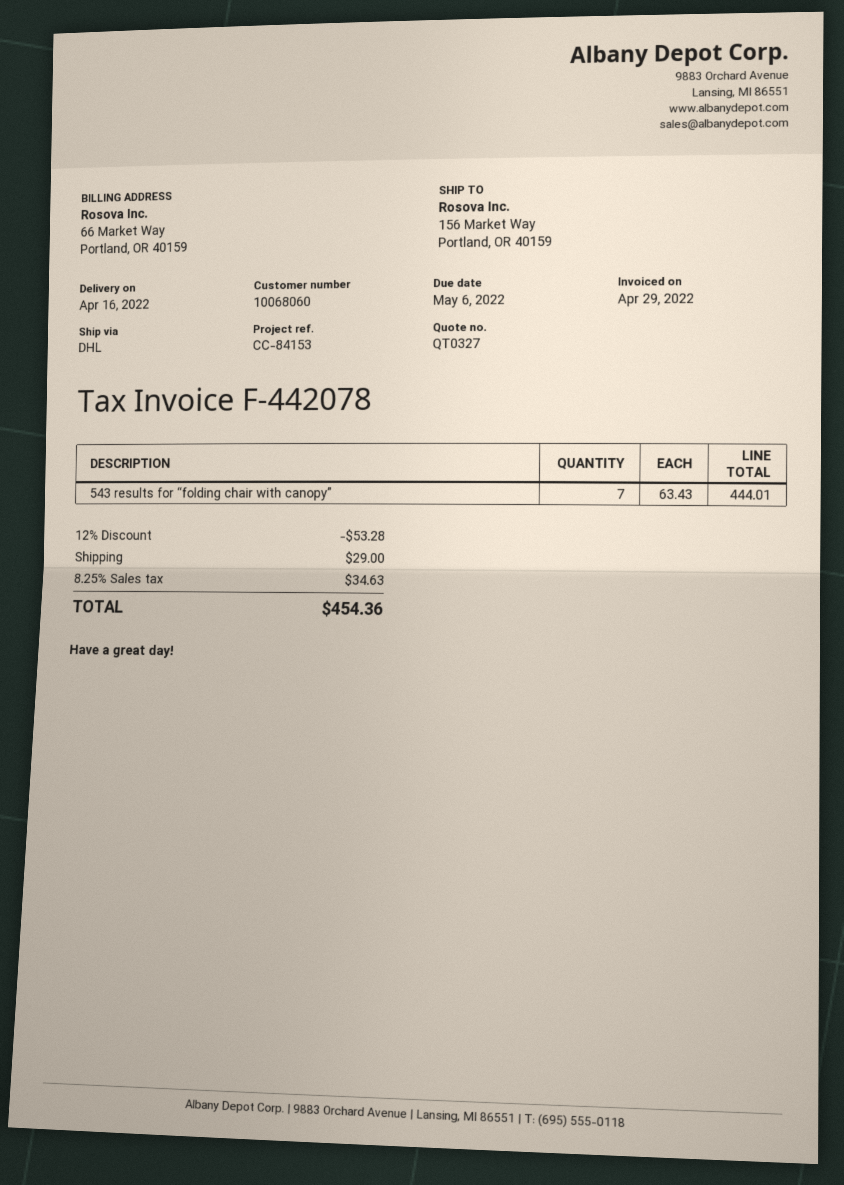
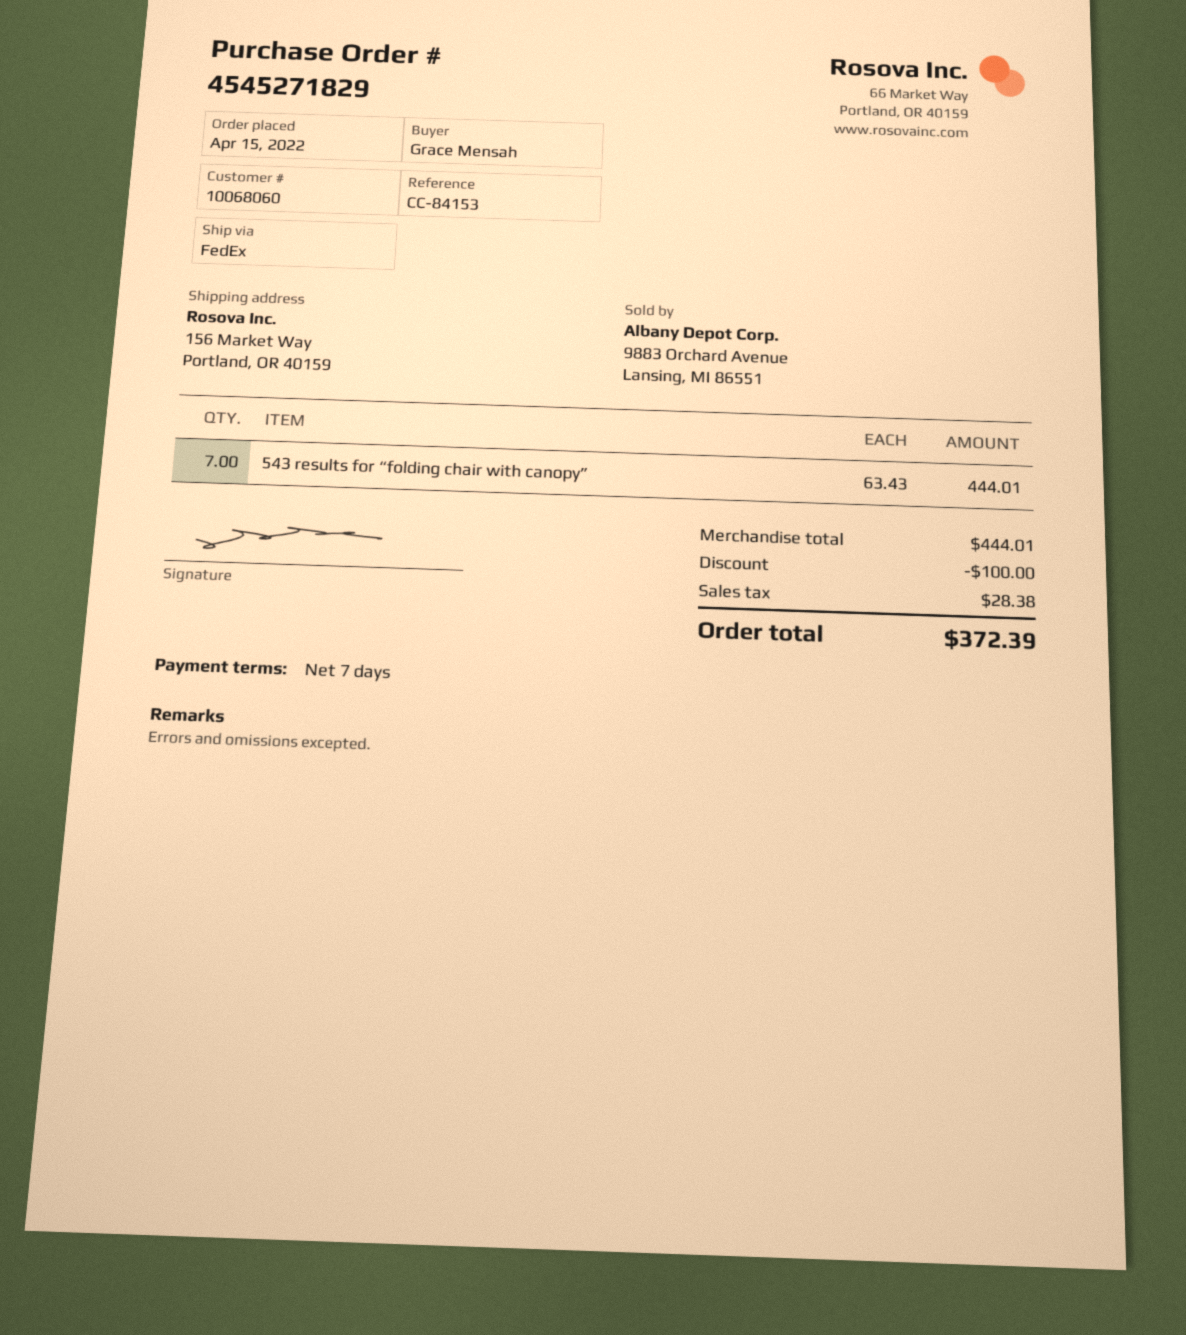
shipping method: DHL -> FedEx
discount: 53.28 -> 100.00
shipping: 29.00 -> none
tax: 34.63 -> 28.38
total: 454.36 -> 372.39

